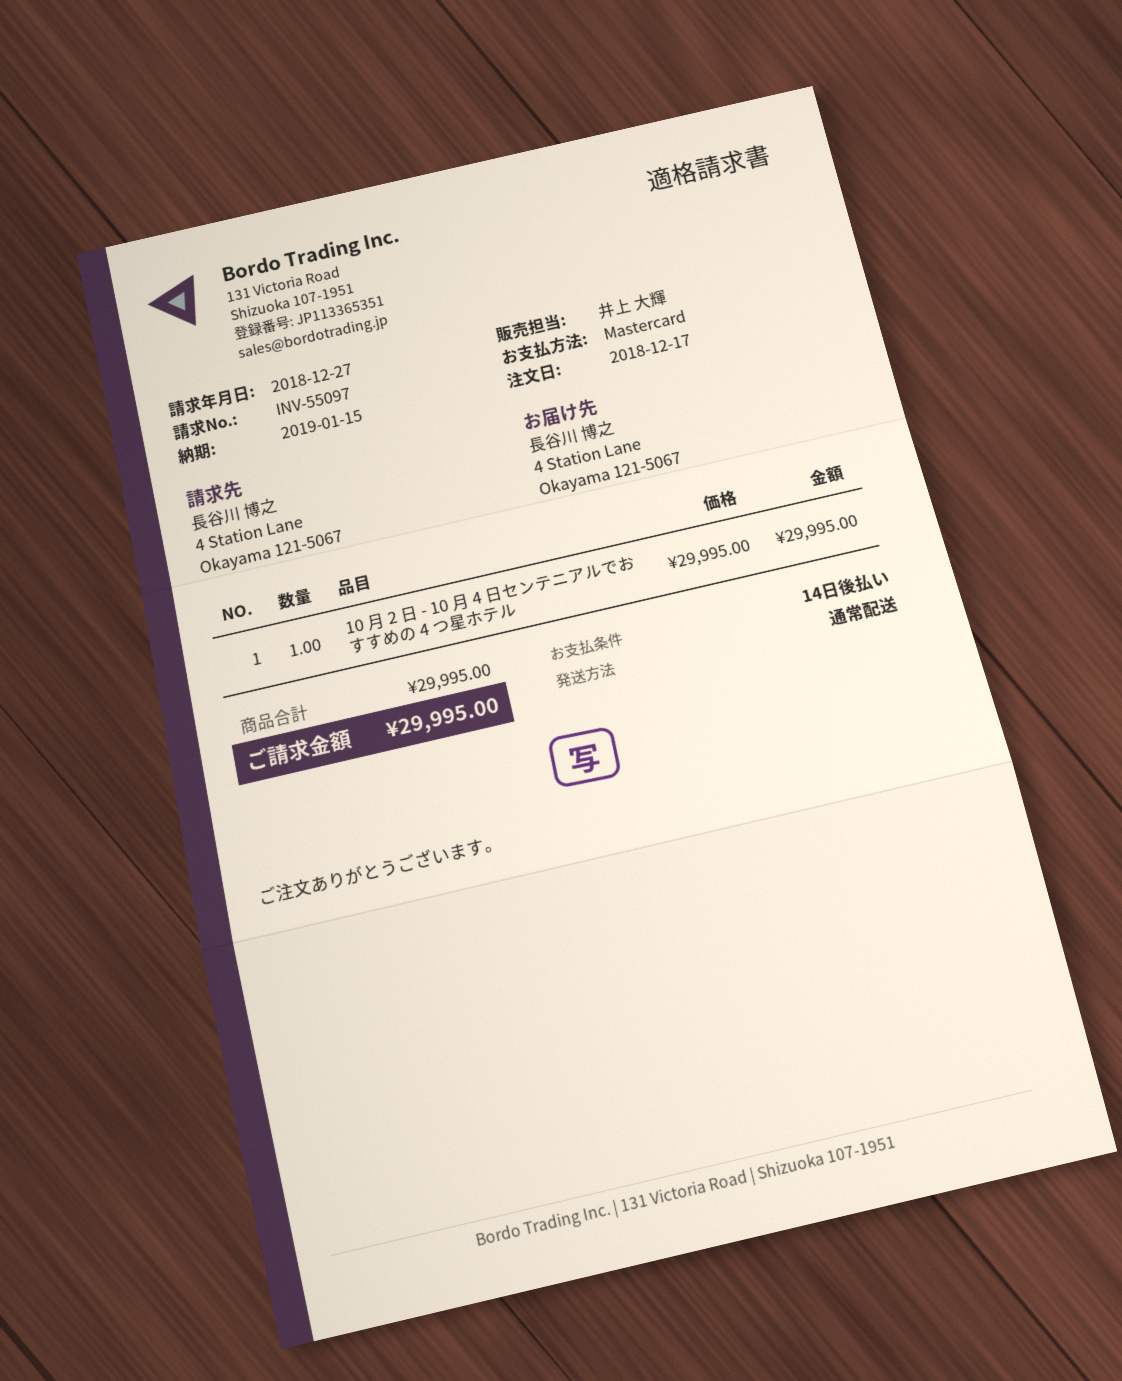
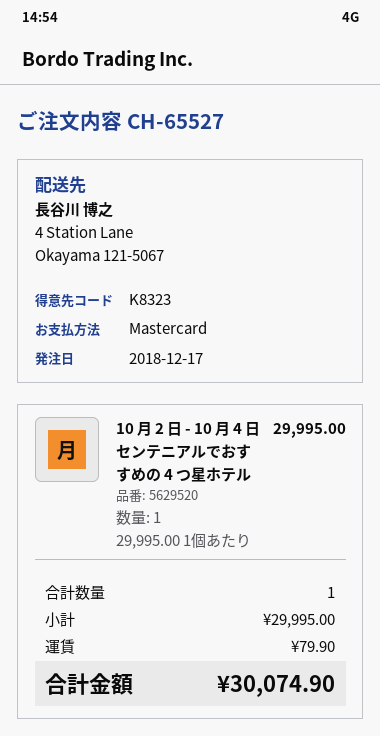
shipping: none -> 79.90
total: 29995.00 -> 30074.90

